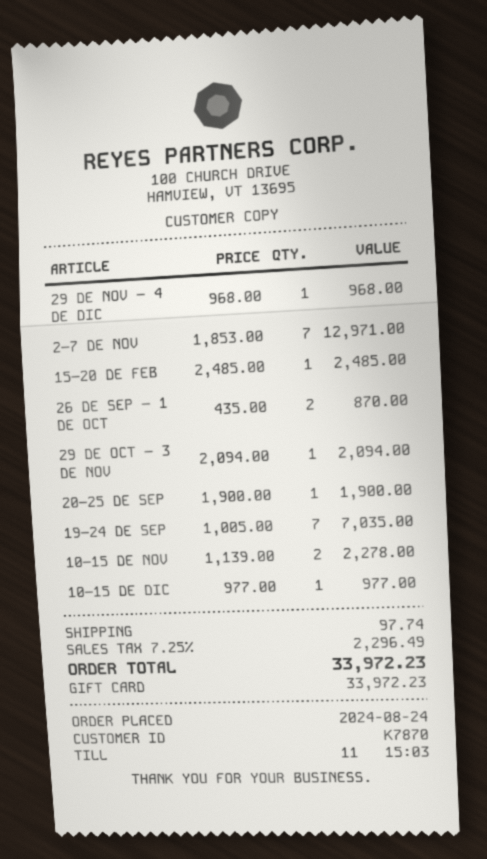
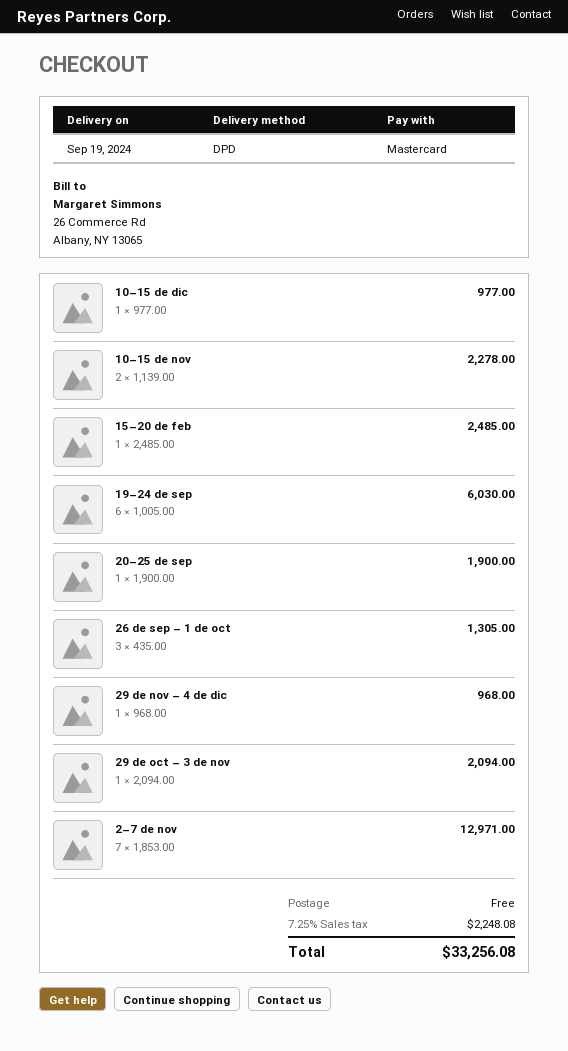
payment method: gift card -> Mastercard
26 DE SEP – 1 DE OCT: 2 x 435.00 = 870.00 -> 3 x 435.00 = 1305.00
19–24 DE SEP: 7 x 1005.00 = 7035.00 -> 6 x 1005.00 = 6030.00
shipping: 97.74 -> 0.00
tax: 7.25% = 2296.49 -> 7.25% = 2248.08
total: 33972.23 -> 33256.08

